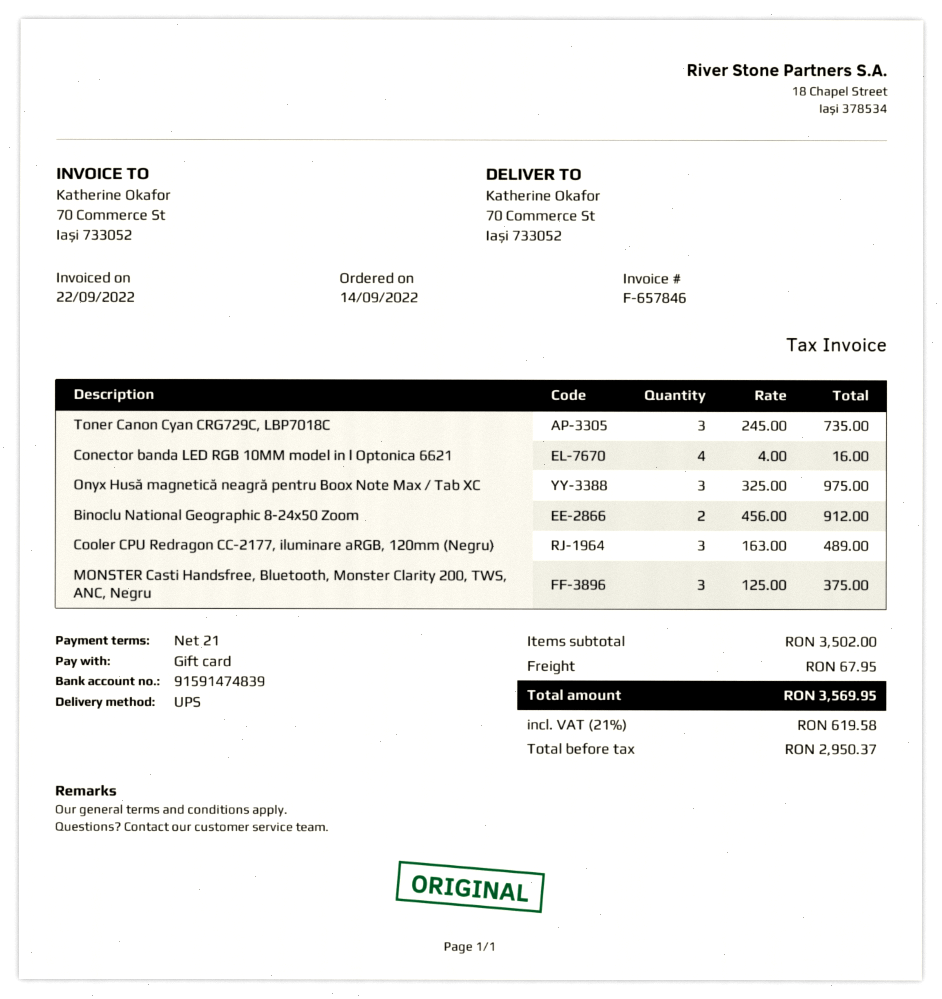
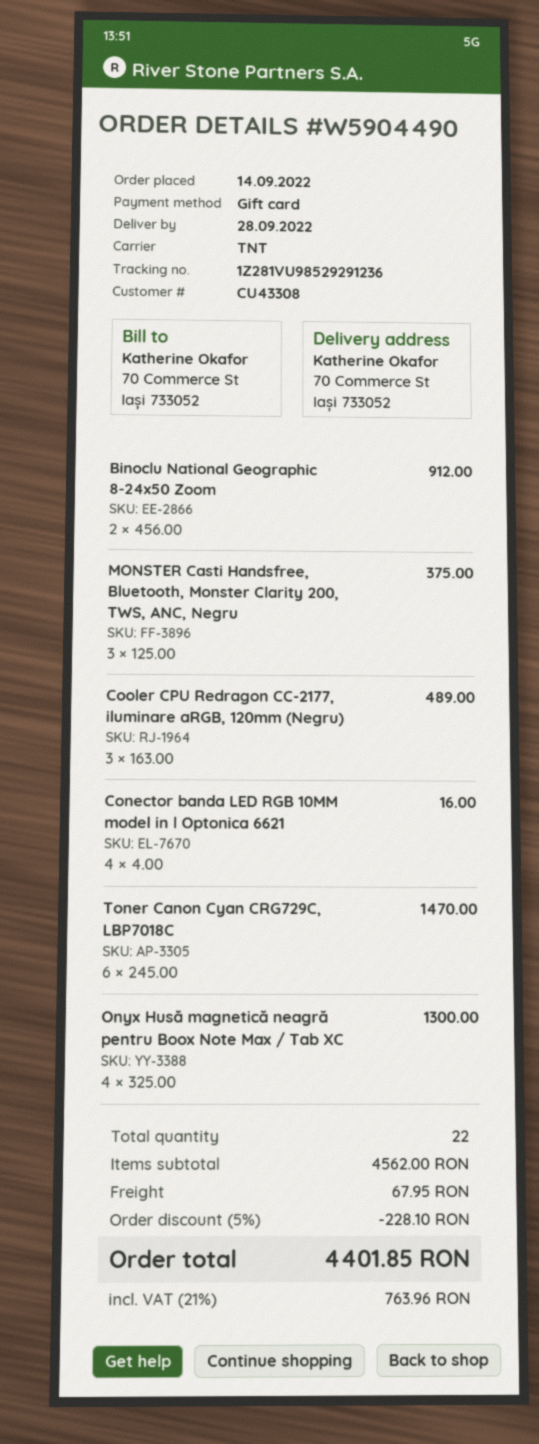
shipping method: UPS -> TNT
Toner Canon Cyan CRG729C, LBP7018C: 3 x 245.00 = 735.00 -> 6 x 245.00 = 1470.00
Onyx Husă magnetică neagră pentru Boox Note Max / Tab XC: 3 x 325.00 = 975.00 -> 4 x 325.00 = 1300.00
subtotal: 3502.00 -> 4562.00
discount: none -> 5% = 228.10
tax: 21% = 619.58 -> 21% = 763.96
total: 3569.95 -> 4401.85

